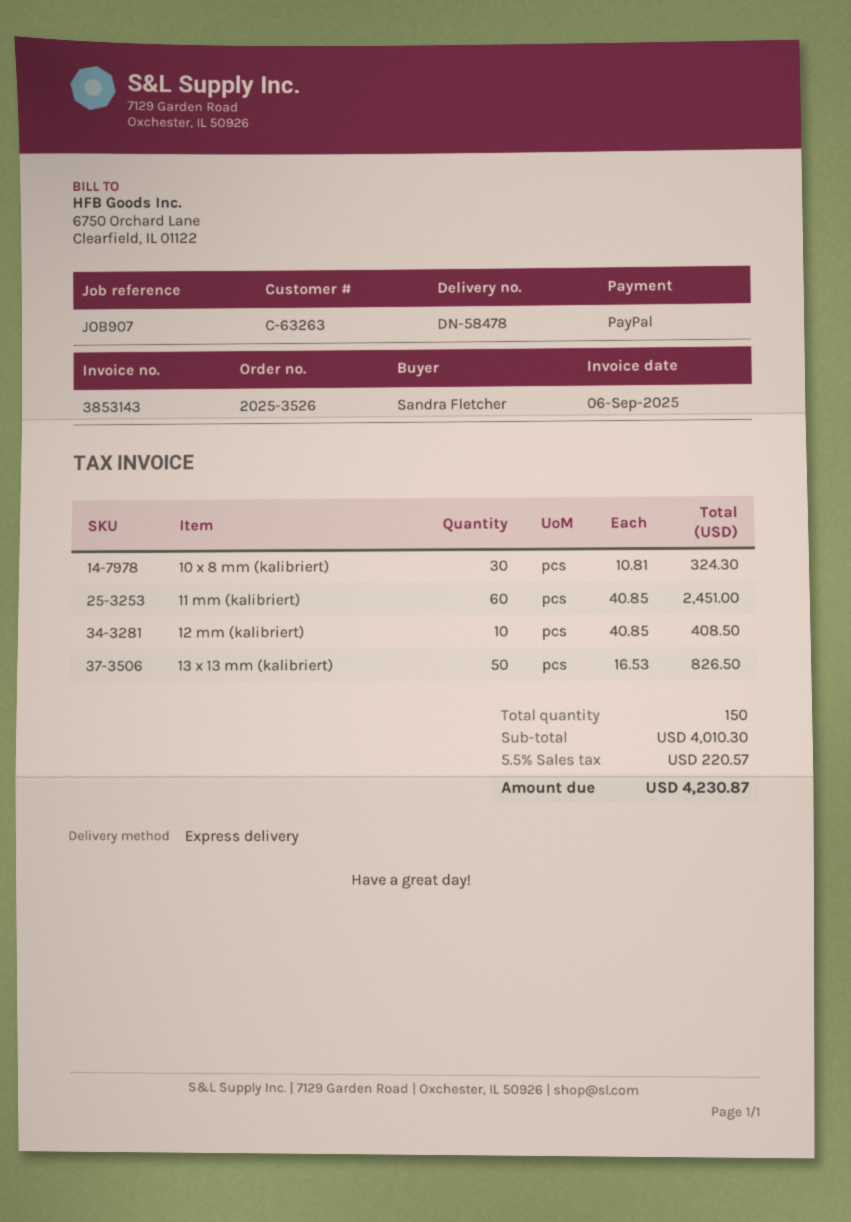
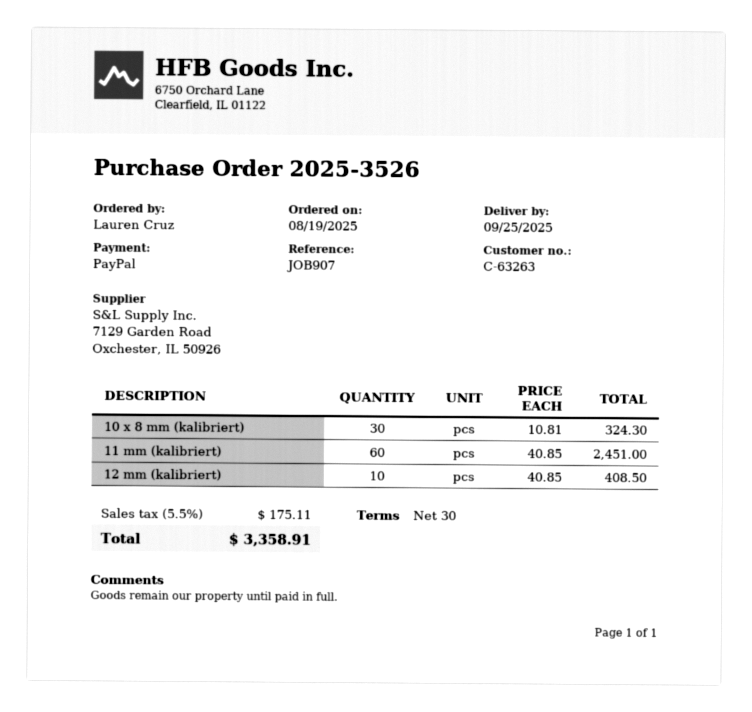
ordered by: Sandra Fletcher -> Lauren Cruz
13 x 13 mm (kalibriert): 50 x 16.53 = 826.50 -> none
tax: 5.5% = 220.57 -> 5.5% = 175.11
total: 4230.87 -> 3358.91

